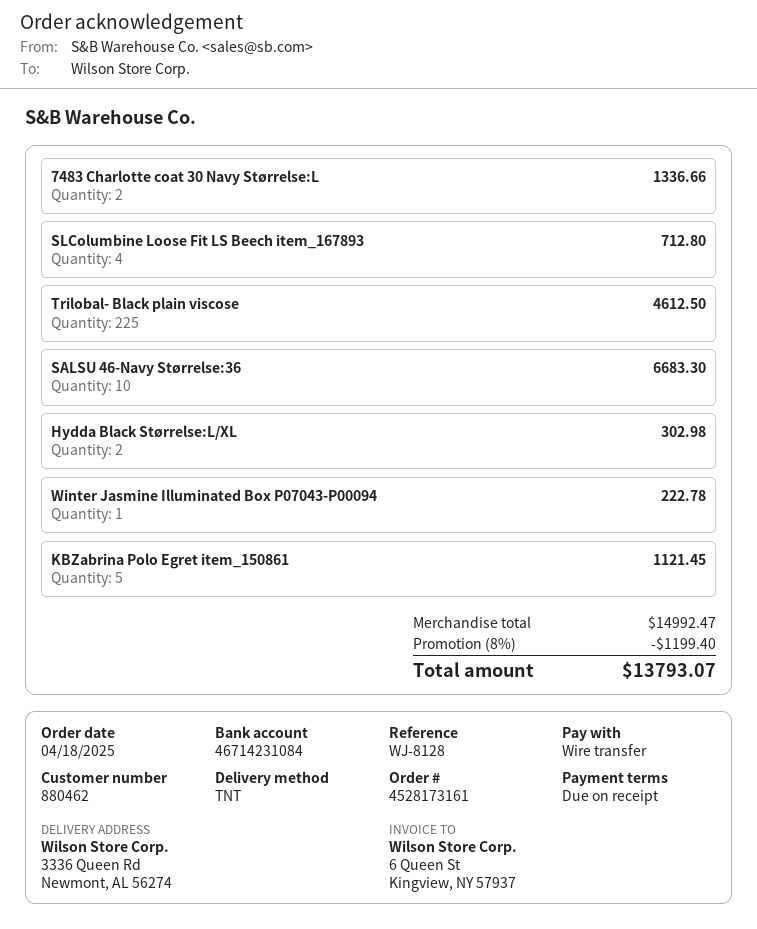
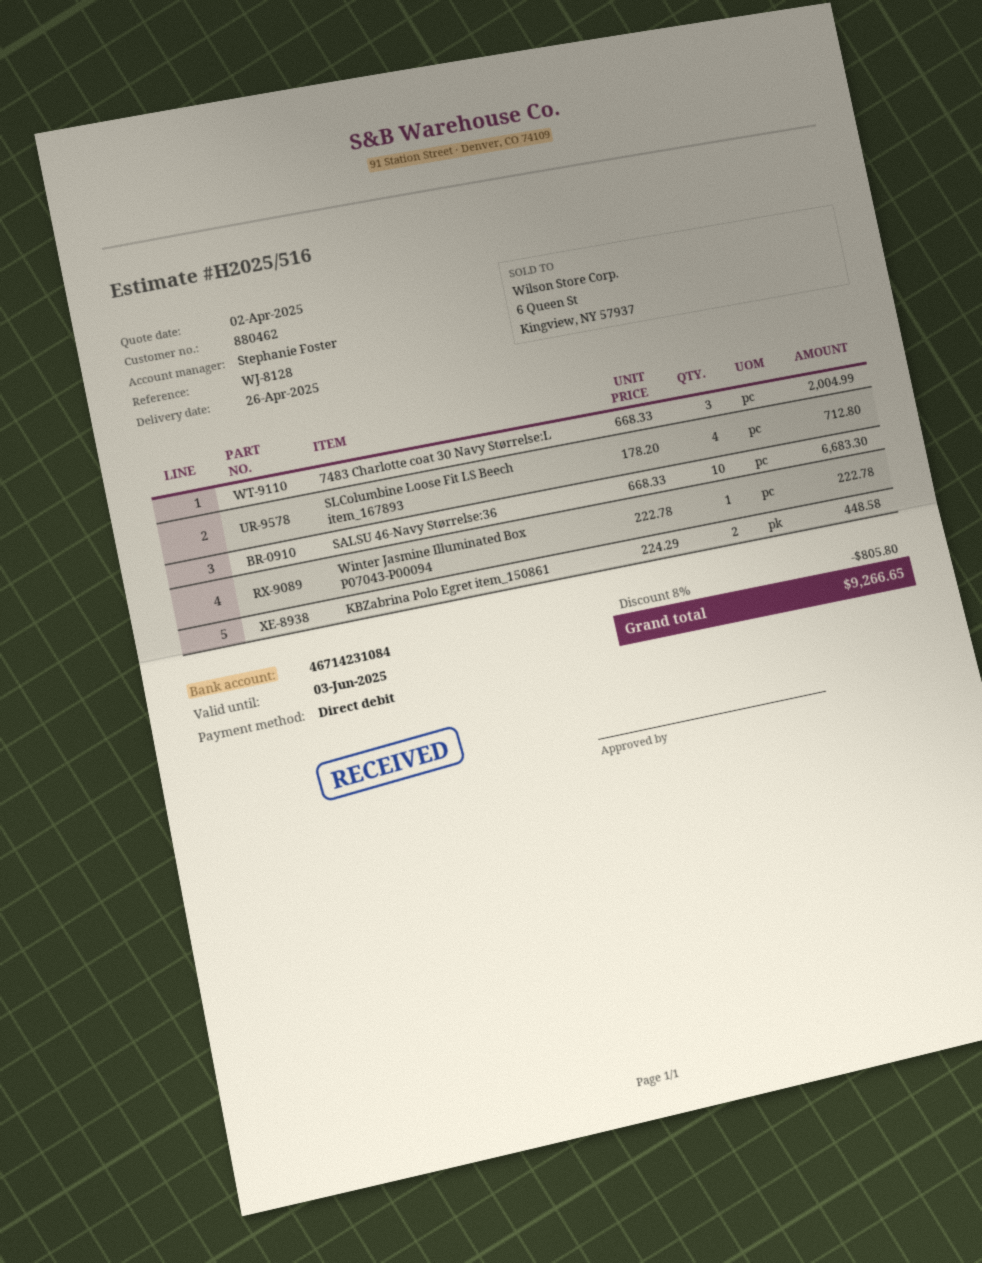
payment method: bank transfer -> direct debit
7483 Charlotte coat 30 Navy Størrelse:L: 2 for 1336.66 -> 3 for 2004.99
Trilobal- Black plain viscose: 225 for 4612.50 -> none
Hydda Black Størrelse:L/XL: 2 for 302.98 -> none
KBZabrina Polo Egret item_150861: 5 for 1121.45 -> 2 for 448.58
discount: 8% = 1199.40 -> 8% = 805.80
total: 13793.07 -> 9266.65

